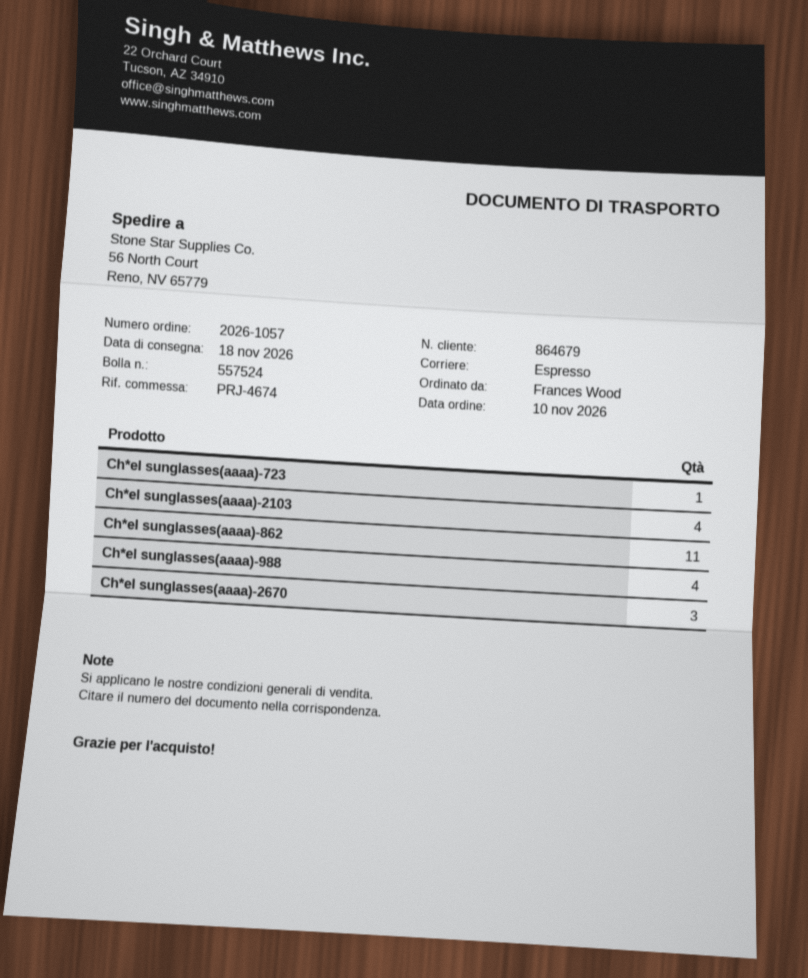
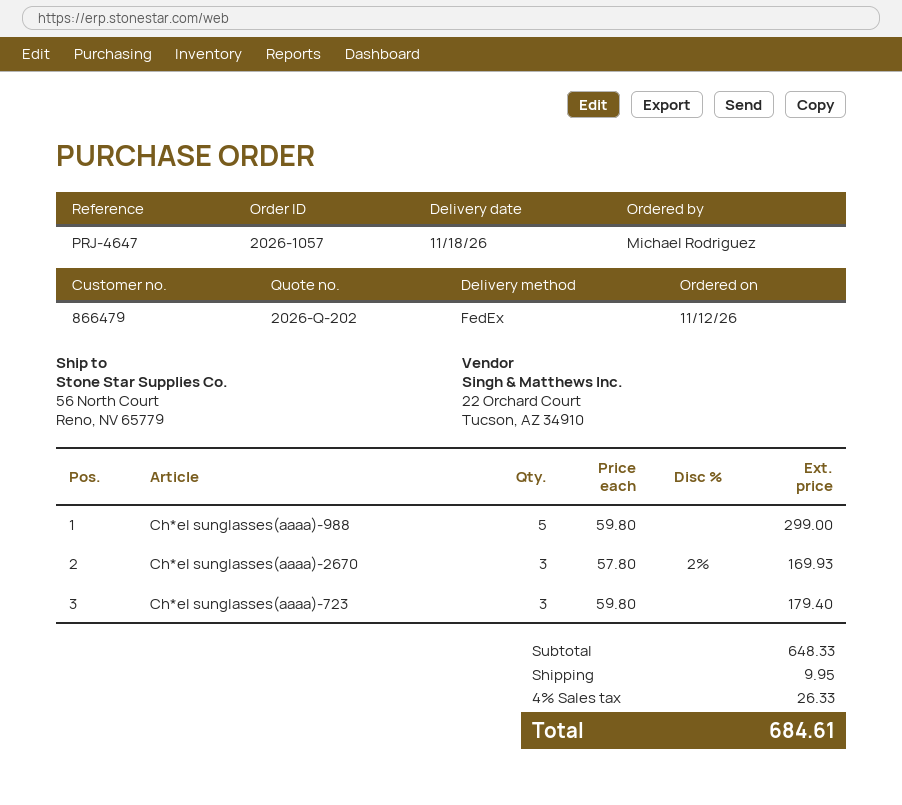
order date: 2026-11-10 -> 2026-11-12
customer number: 864679 -> 866479
reference: PRJ-4674 -> PRJ-4647
ordered by: Frances Wood -> Michael Rodriguez
shipping method: express -> FedEx
Ch*el sunglasses(aaaa)-723: 1 -> 3
Ch*el sunglasses(aaaa)-2103: 4 -> none
Ch*el sunglasses(aaaa)-862: 11 -> none
Ch*el sunglasses(aaaa)-988: 4 -> 5

